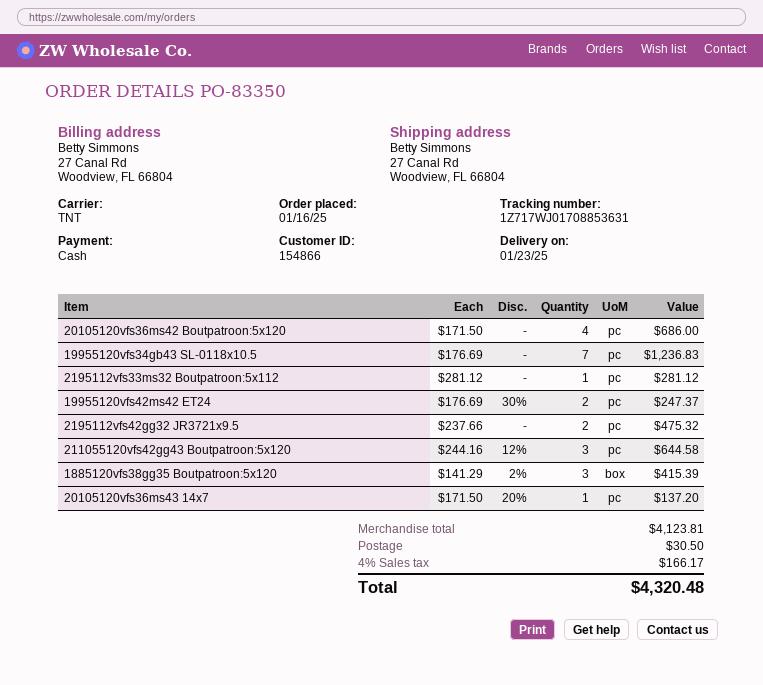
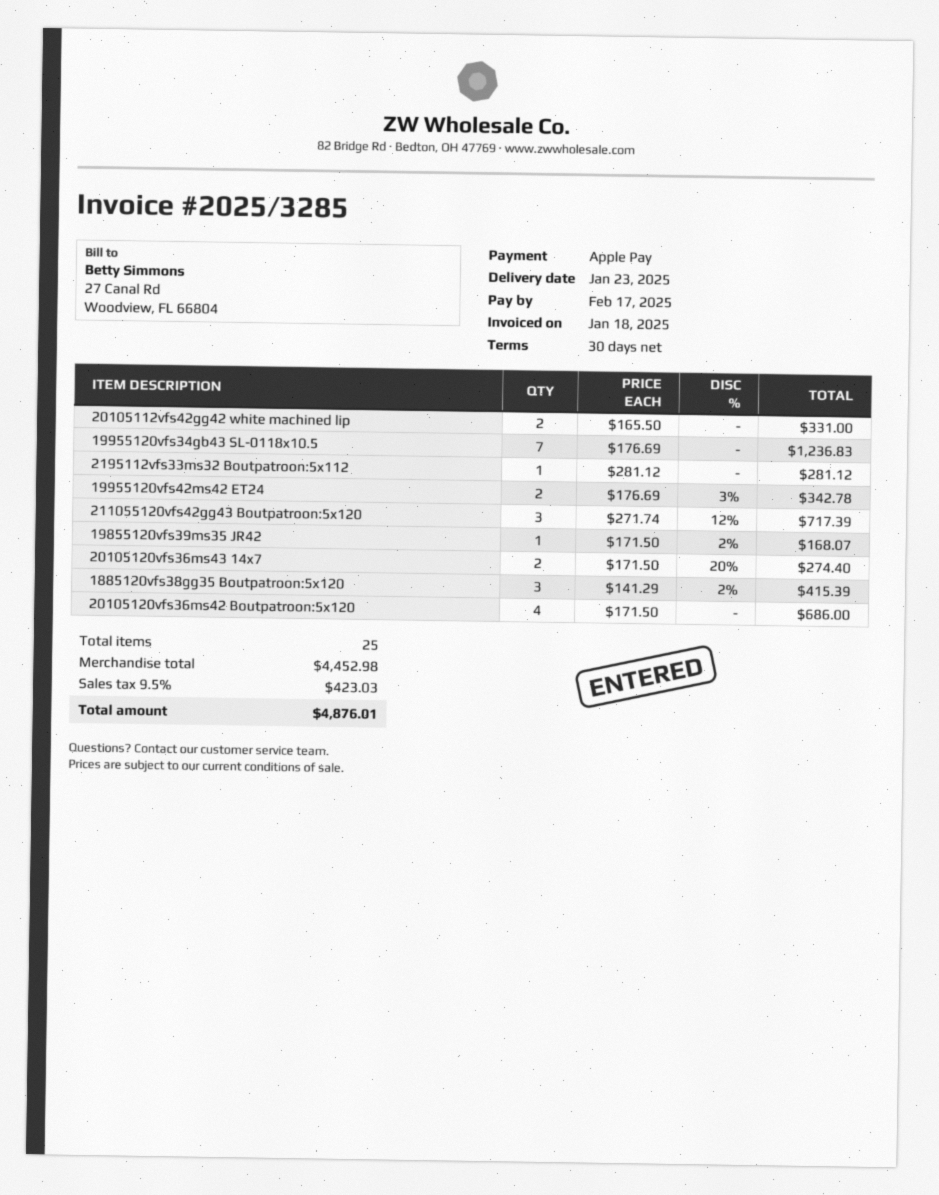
payment method: cash -> Apple Pay
19955120vfs42ms42 ET24: 2 x 176.69 - 30% = 247.37 -> 2 x 176.69 - 3% = 342.78
2195112vfs42gg32 JR3721x9.5: 2 x 237.66 = 475.32 -> none
211055120vfs42gg43 Boutpatroon:5x120: 3 x 244.16 - 12% = 644.58 -> 3 x 271.74 - 12% = 717.39
20105120vfs36ms43 14x7: 1 x 171.50 - 20% = 137.20 -> 2 x 171.50 - 20% = 274.40
20105112vfs42gg42 white machined lip: none -> 2 x 165.50 = 331.00
19855120vfs39ms35 JR42: none -> 1 x 171.50 - 2% = 168.07
subtotal: 4123.81 -> 4452.98
shipping: 30.50 -> none
tax: 4% = 166.17 -> 9.5% = 423.03
total: 4320.48 -> 4876.01

